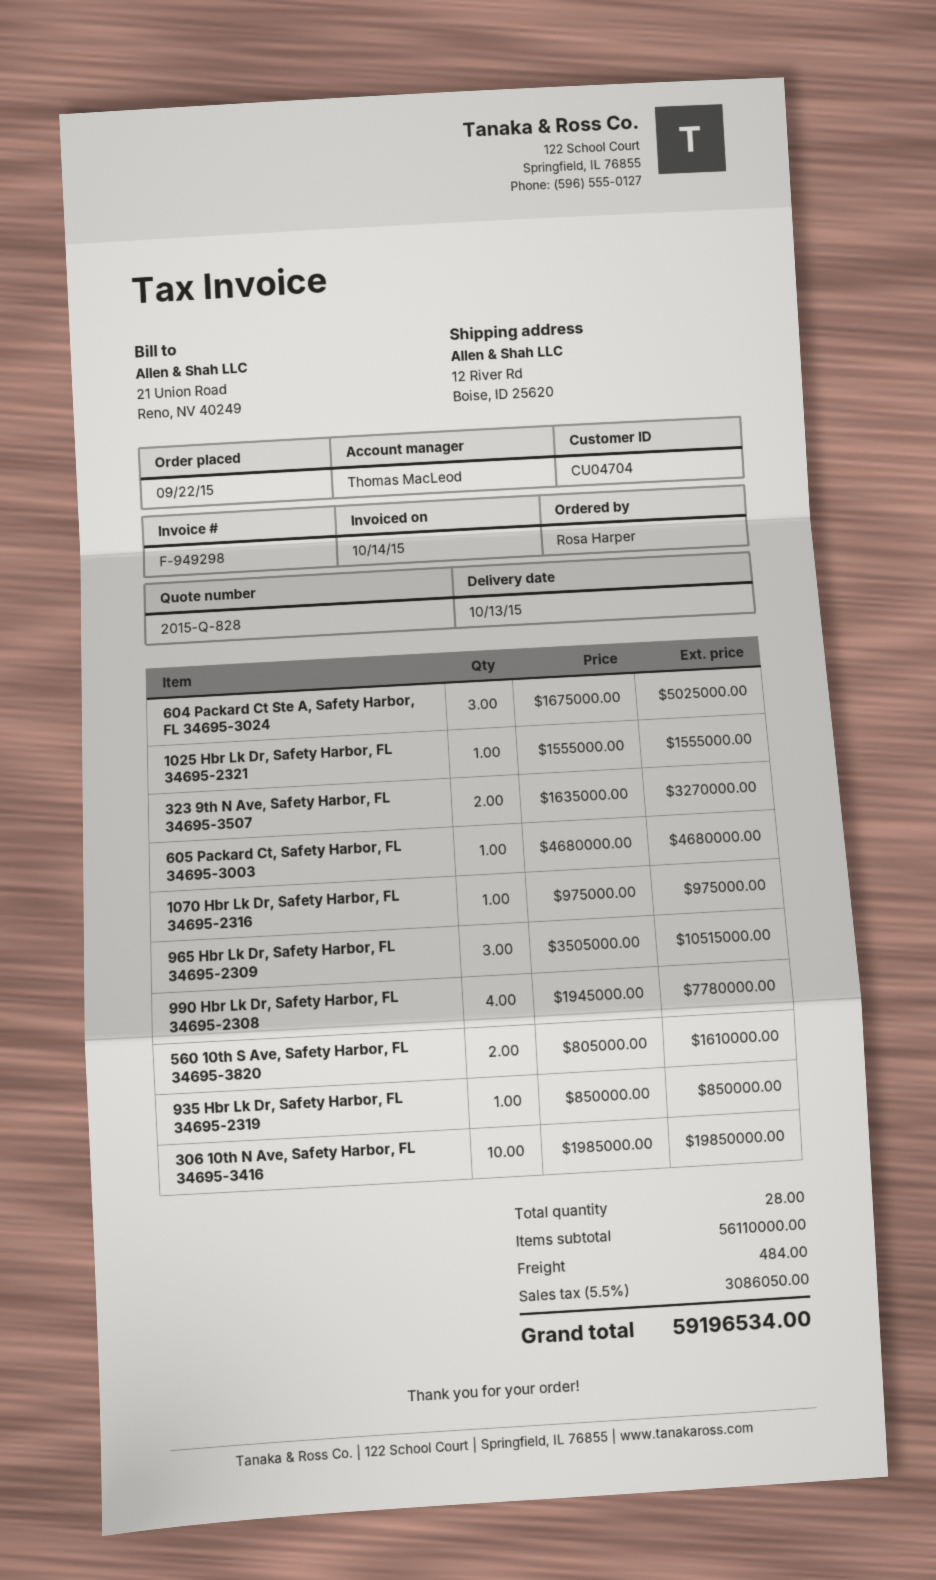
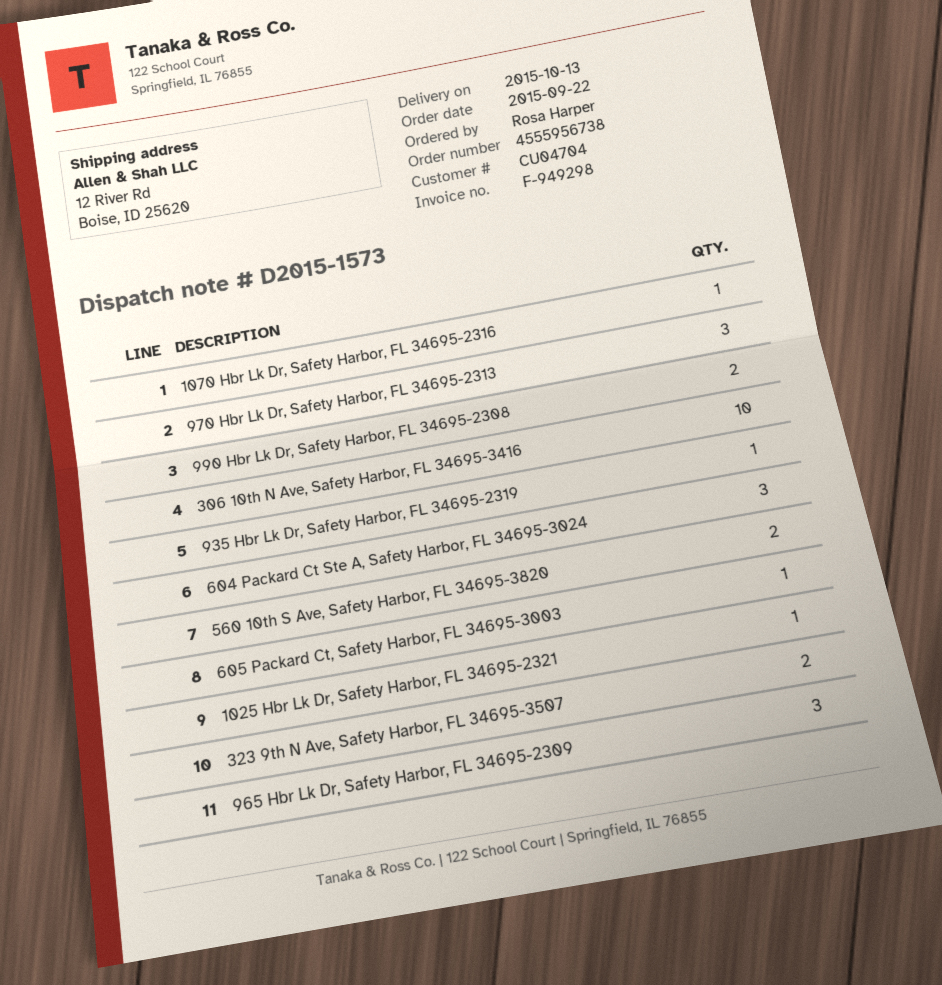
990 Hbr Lk Dr, Safety Harbor, FL 34695-2308: 4 -> 2
970 Hbr Lk Dr, Safety Harbor, FL 34695-2313: none -> 3

